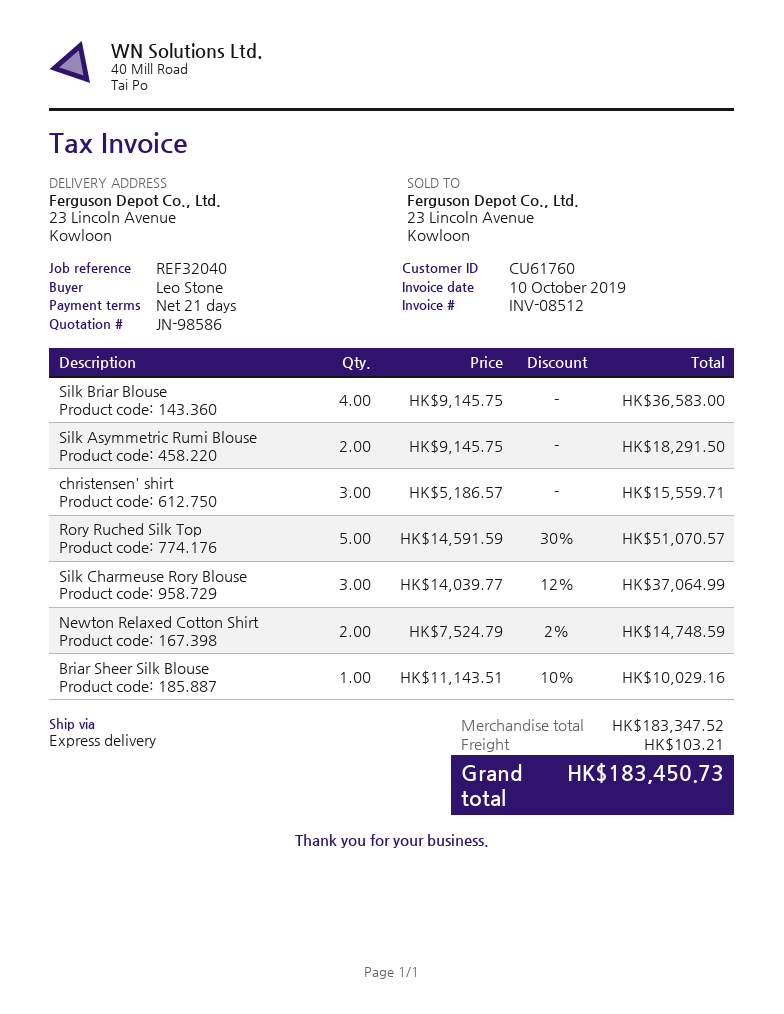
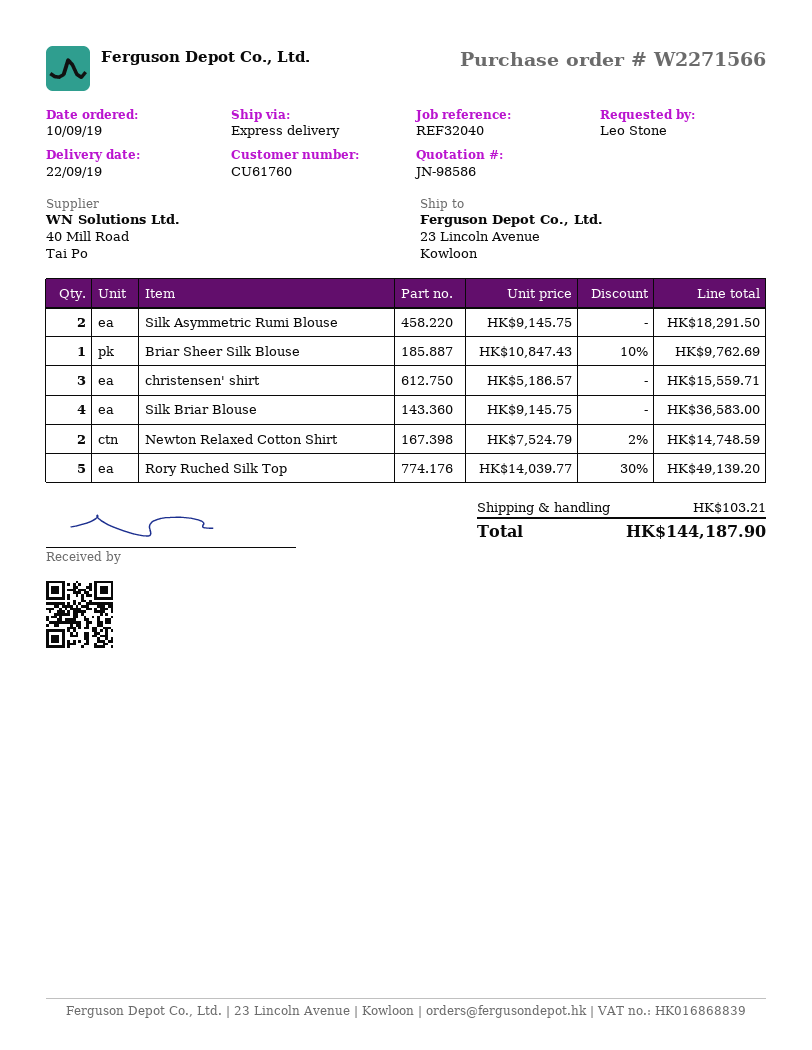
Rory Ruched Silk Top: 5 x 14591.59 - 30% = 51070.57 -> 5 x 14039.77 - 30% = 49139.20
Silk Charmeuse Rory Blouse: 3 x 14039.77 - 12% = 37064.99 -> none
Briar Sheer Silk Blouse: 1 x 11143.51 - 10% = 10029.16 -> 1 x 10847.43 - 10% = 9762.69
total: 183450.73 -> 144187.90

